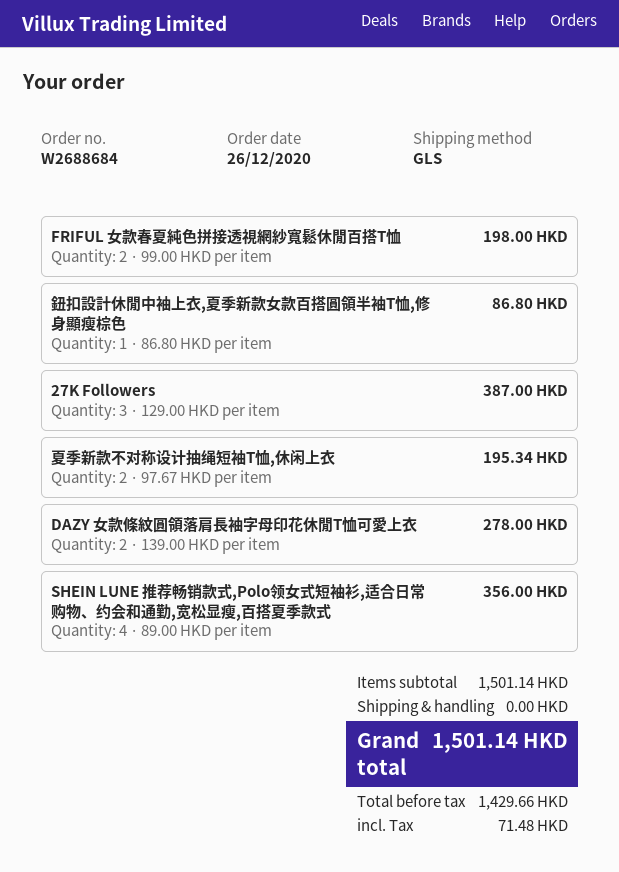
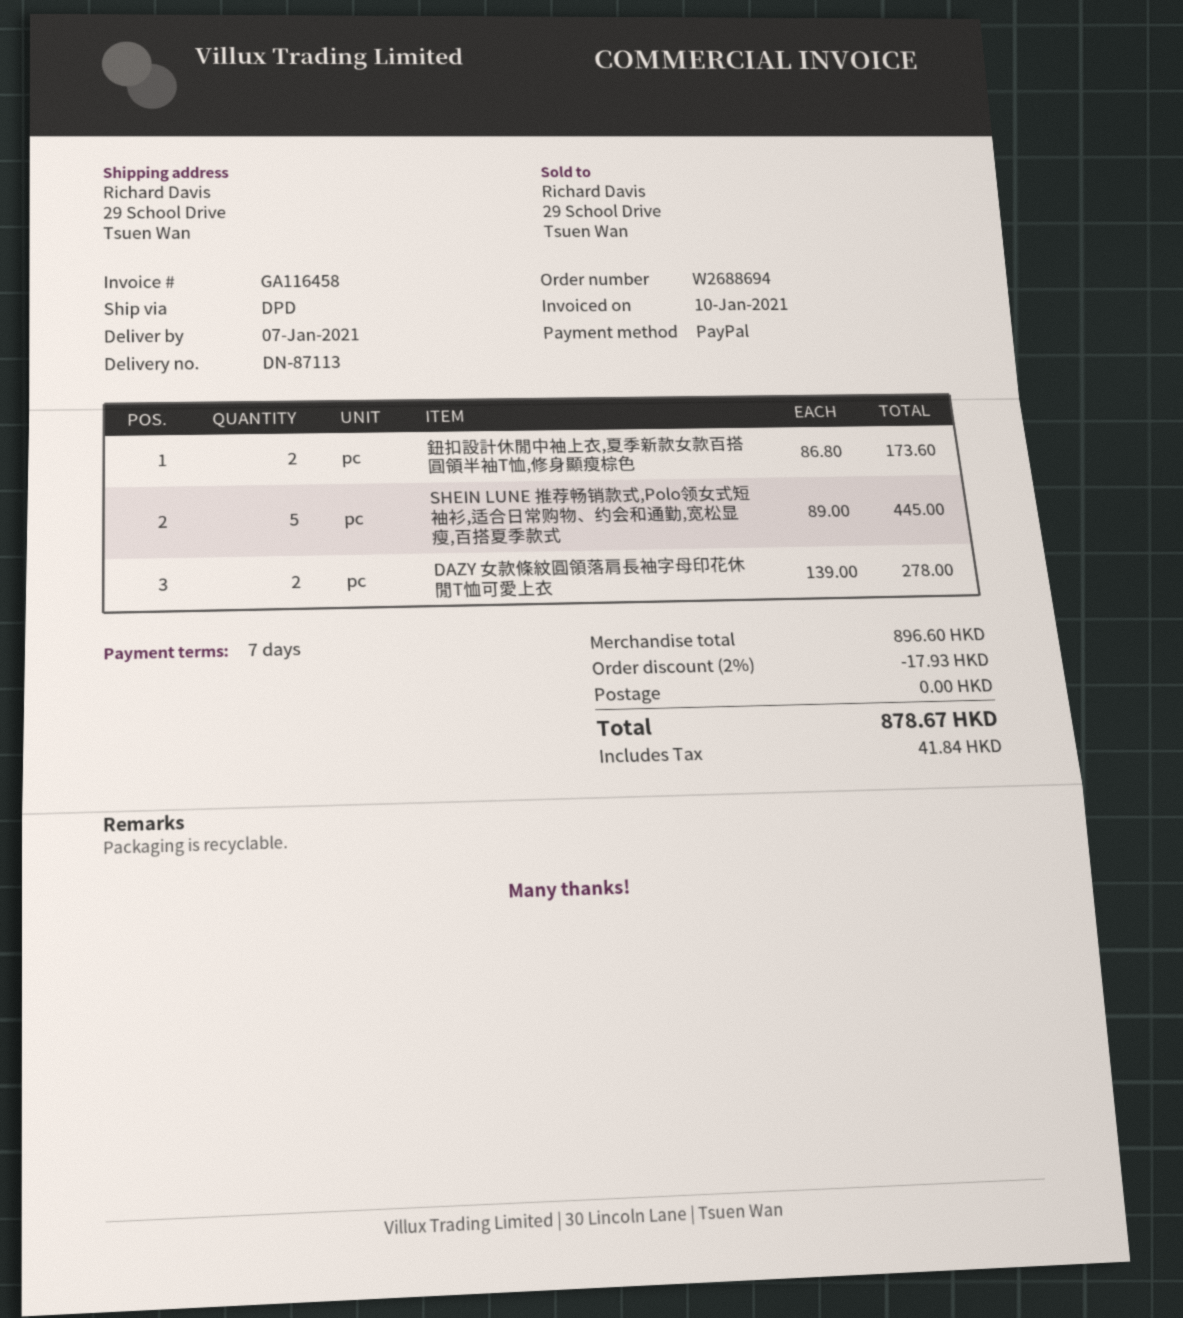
order number: W2688684 -> W2688694
shipping method: GLS -> DPD
FRIFUL 女款春夏純色拼接透視網紗寬鬆休閒百搭T恤: 2 x 99.00 = 198.00 -> none
鈕扣設計休閒中袖上衣,夏季新款女款百搭圓領半袖T恤,修身顯瘦棕色: 1 x 86.80 = 86.80 -> 2 x 86.80 = 173.60
27K Followers: 3 x 129.00 = 387.00 -> none
夏季新款不对称设计抽绳短袖T恤,休闲上衣: 2 x 97.67 = 195.34 -> none
SHEIN LUNE 推荐畅销款式,Polo领女式短袖衫,适合日常购物、约会和通勤,宽松显瘦,百搭夏季款式: 4 x 89.00 = 356.00 -> 5 x 89.00 = 445.00
subtotal: 1501.14 -> 896.60
discount: none -> 2% = 17.93
tax: 71.48 -> 41.84
total: 1501.14 -> 878.67

